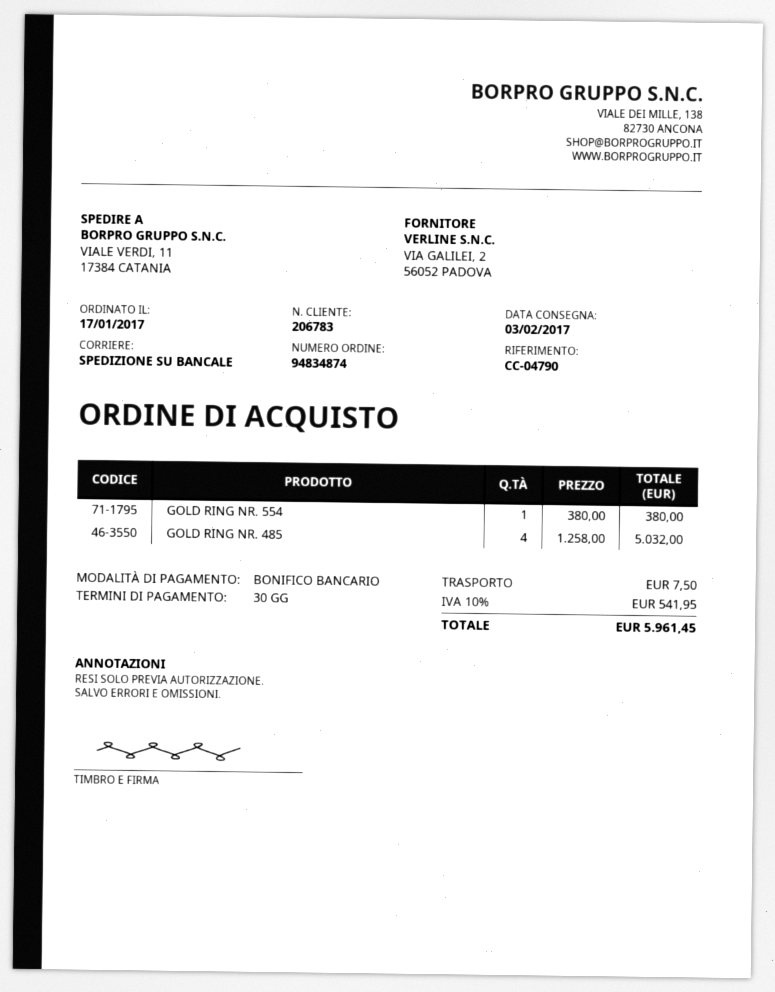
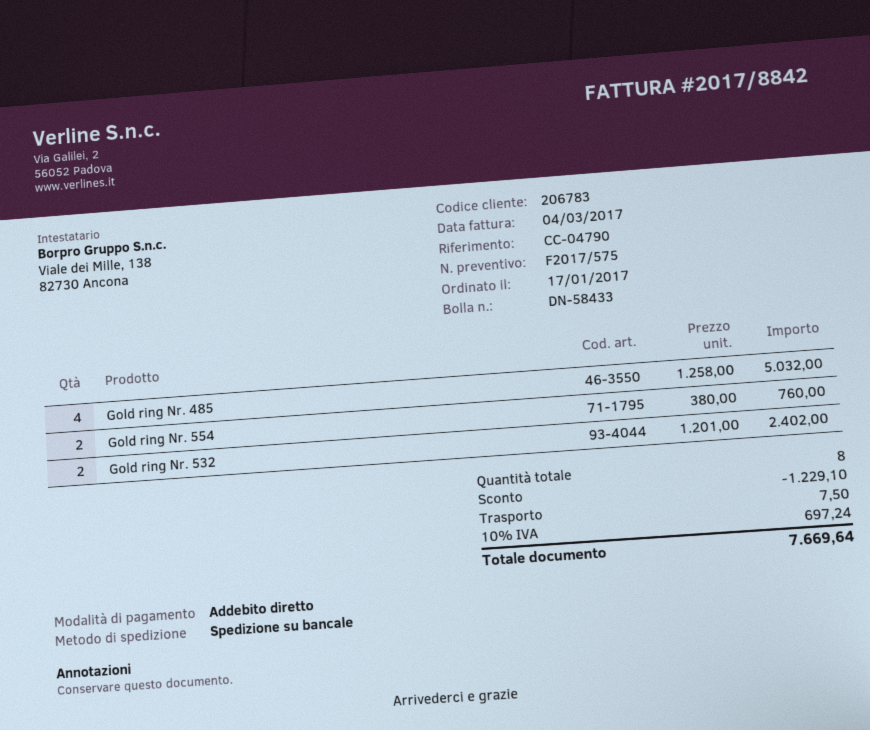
payment method: bank transfer -> direct debit
GOLD RING NR. 554: 1 x 380.00 = 380.00 -> 2 x 380.00 = 760.00
Gold ring Nr. 532: none -> 2 x 1201.00 = 2402.00
discount: none -> 1229.10
tax: 10% = 541.95 -> 10% = 697.24
total: 5961.45 -> 7669.64

